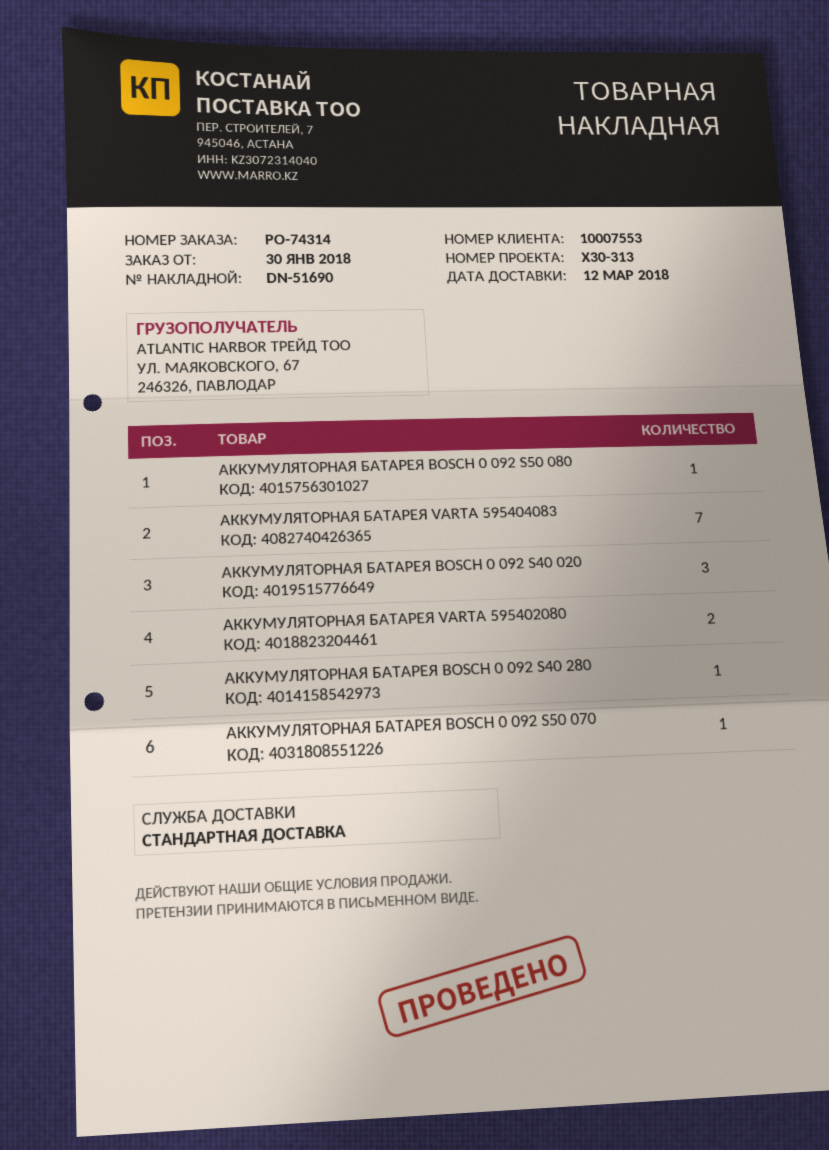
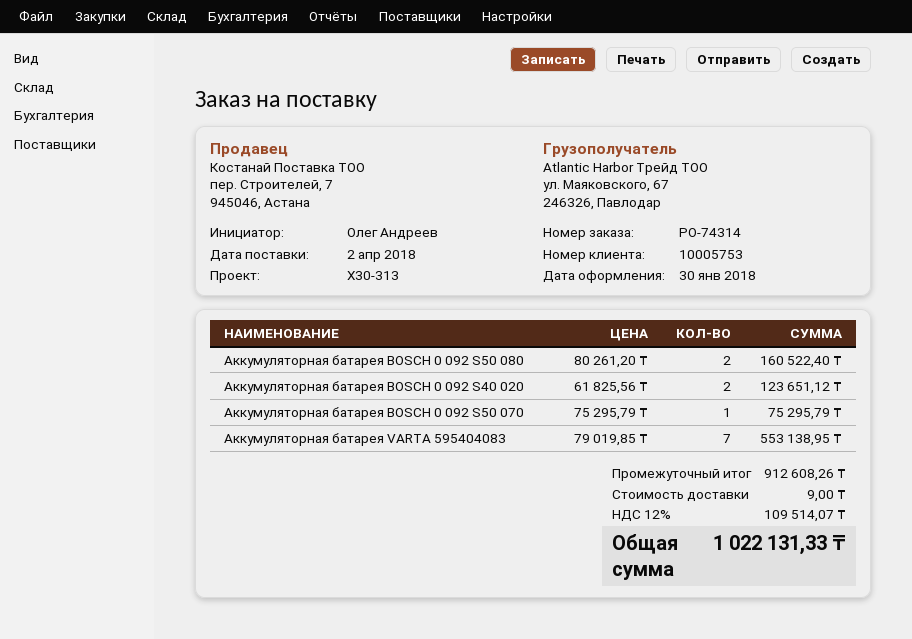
delivery date: 2018-03-12 -> 2018-04-02
customer number: 10007553 -> 10005753
АККУМУЛЯТОРНАЯ БАТАРЕЯ BOSCH 0 092 S50 080: 1 -> 2
АККУМУЛЯТОРНАЯ БАТАРЕЯ BOSCH 0 092 S40 020: 3 -> 2
АККУМУЛЯТОРНАЯ БАТАРЕЯ VARTA 595402080: 2 -> none
АККУМУЛЯТОРНАЯ БАТАРЕЯ BOSCH 0 092 S40 280: 1 -> none

